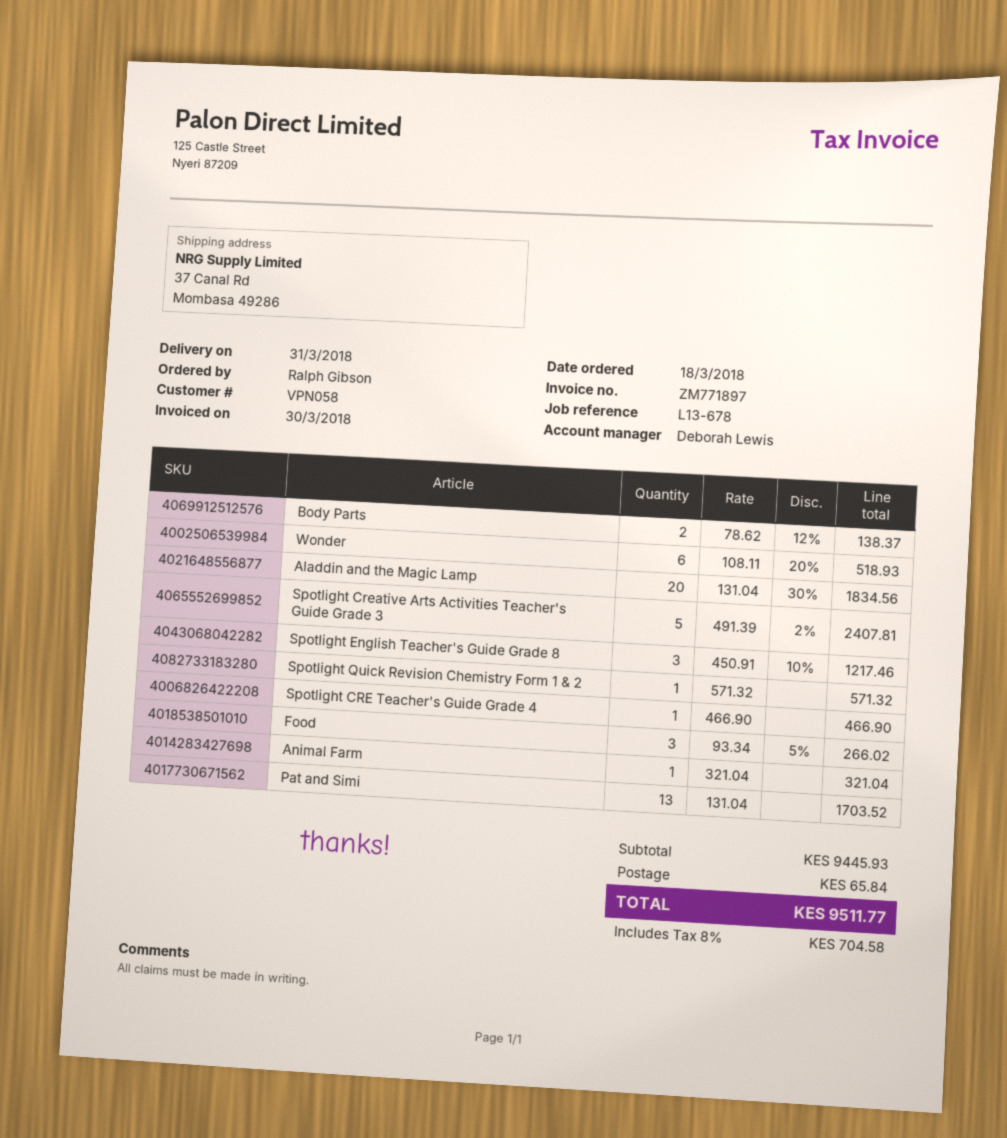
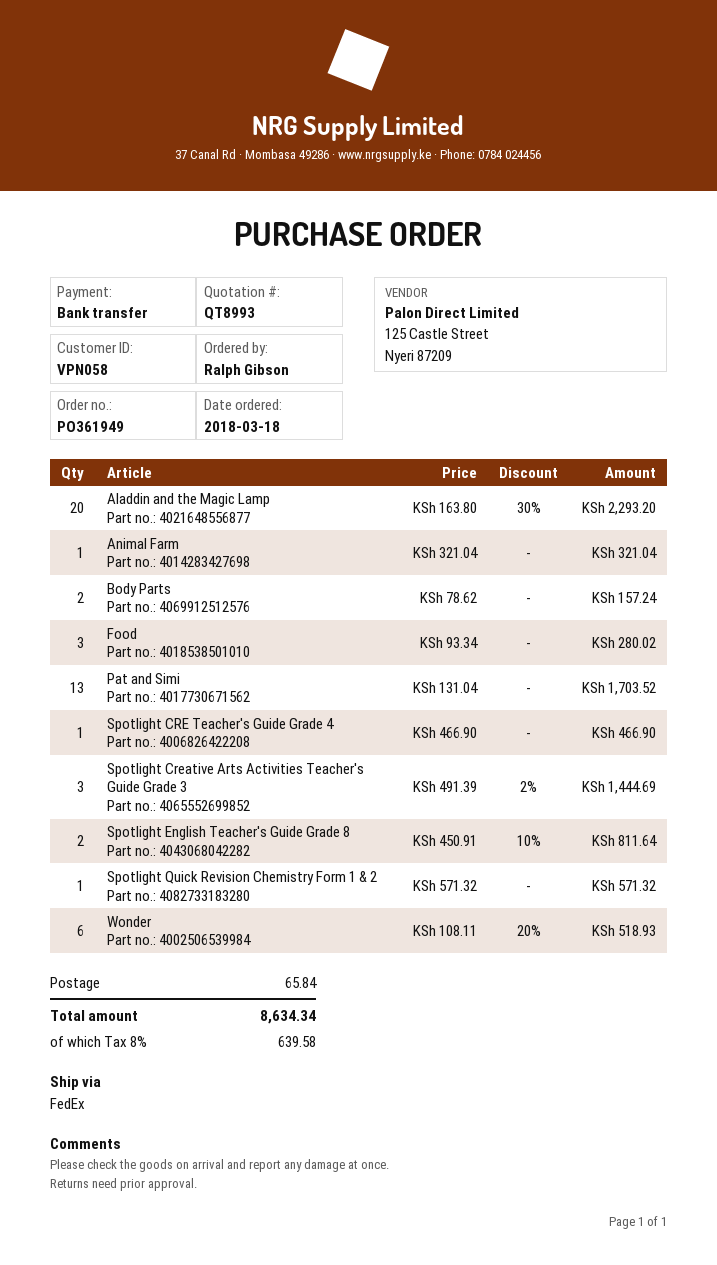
Body Parts: 2 x 78.62 - 12% = 138.37 -> 2 x 78.62 = 157.24
Aladdin and the Magic Lamp: 20 x 131.04 - 30% = 1834.56 -> 20 x 163.80 - 30% = 2293.20
Spotlight Creative Arts Activities Teacher's Guide Grade 3: 5 x 491.39 - 2% = 2407.81 -> 3 x 491.39 - 2% = 1444.69
Spotlight English Teacher's Guide Grade 8: 3 x 450.91 - 10% = 1217.46 -> 2 x 450.91 - 10% = 811.64
Food: 3 x 93.34 - 5% = 266.02 -> 3 x 93.34 = 280.02
tax: 8% = 704.58 -> 8% = 639.58
total: 9511.77 -> 8634.34

